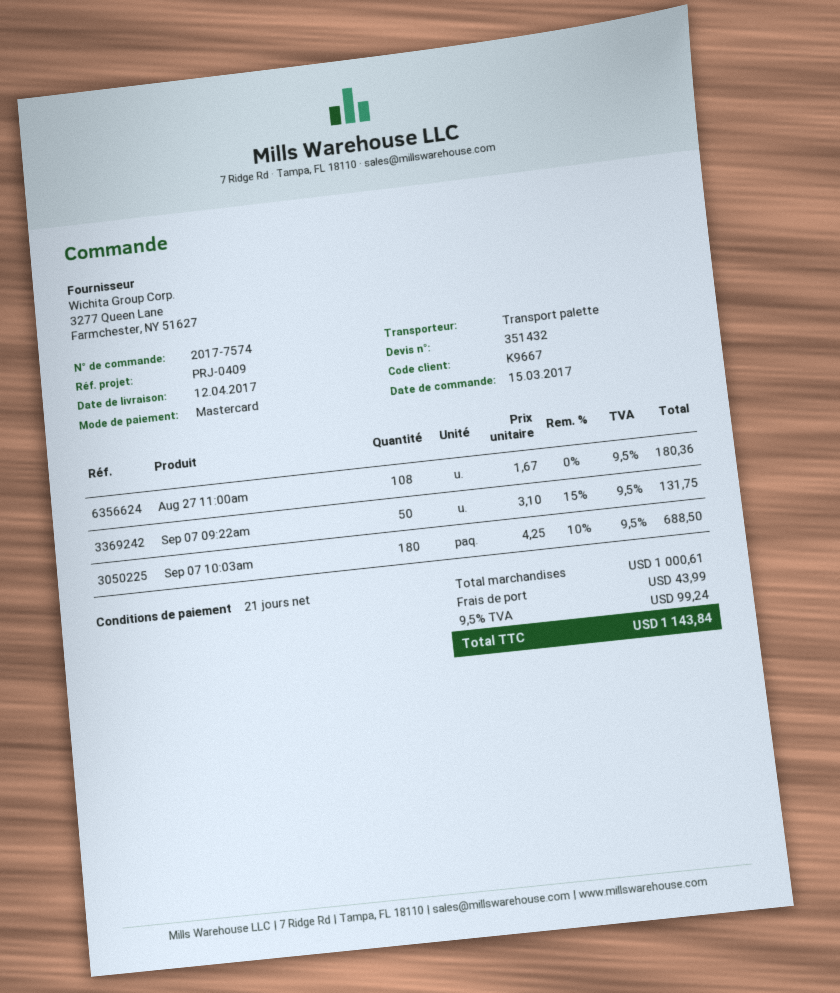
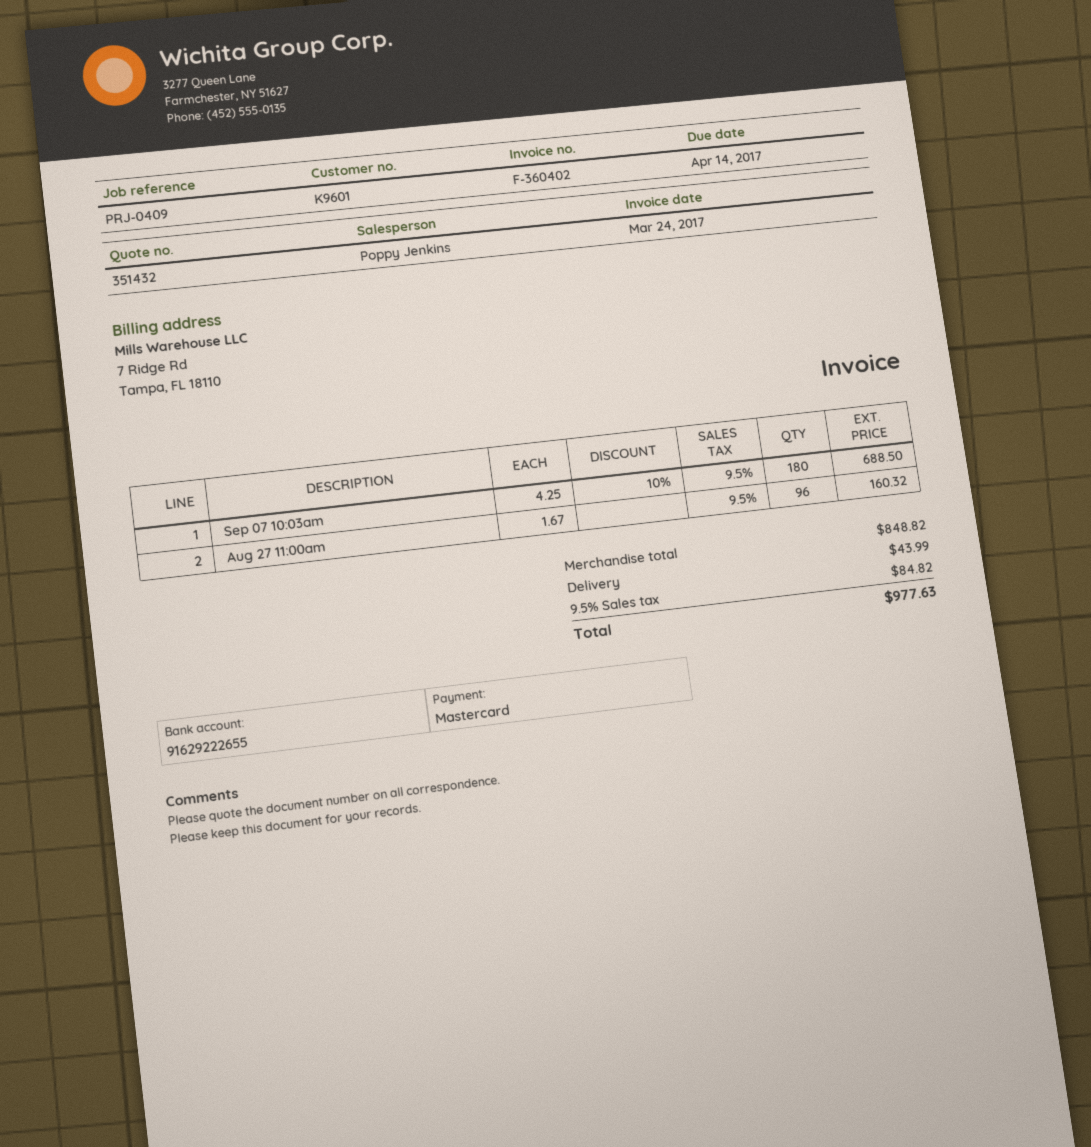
customer number: K9667 -> K9601
Aug 27 11:00am: 108 x 1.67 = 180.36 -> 96 x 1.67 = 160.32
Sep 07 09:22am: 50 x 3.10 - 15% = 131.75 -> none
subtotal: 1000.61 -> 848.82
tax: 9.5% = 99.24 -> 9.5% = 84.82
total: 1143.84 -> 977.63

